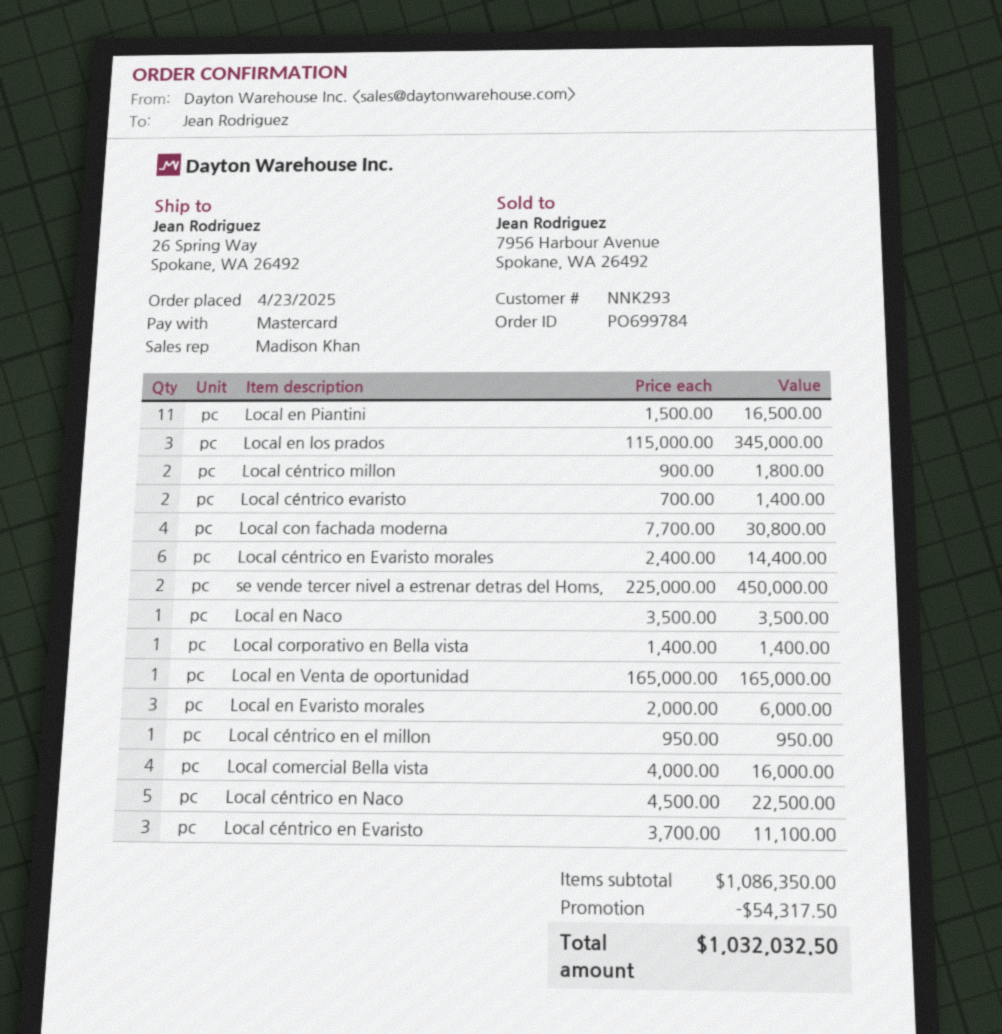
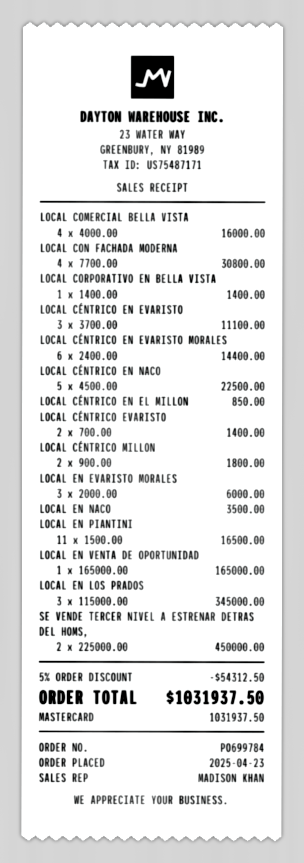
Local céntrico en el millon: 1 x 950.00 = 950.00 -> 1 x 850.00 = 850.00
discount: 54317.50 -> 54312.50
total: 1032032.50 -> 1031937.50

